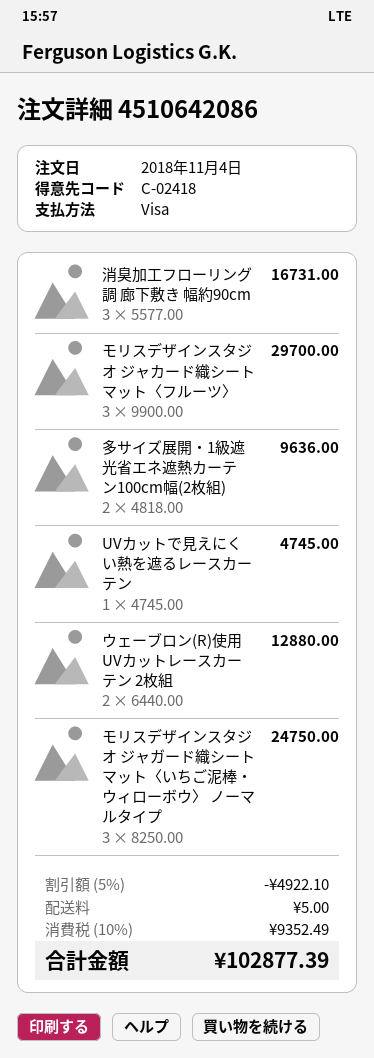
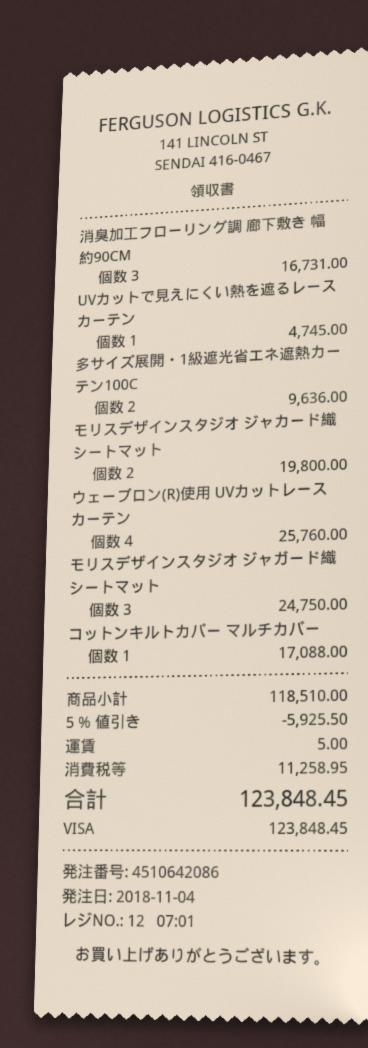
モリスデザインスタジオ ジャカード織シートマット〈フルーツ〉: 3 for 29700.00 -> 2 for 19800.00
ウェーブロン(R)使用 UVカットレースカーテン 2枚組: 2 for 12880.00 -> 4 for 25760.00
コットンキルトカバー マルチカバー: none -> 1 for 17088.00
discount: 5% = 4922.10 -> 5% = 5925.50
tax: 9352.49 -> 11258.95
total: 102877.39 -> 123848.45

